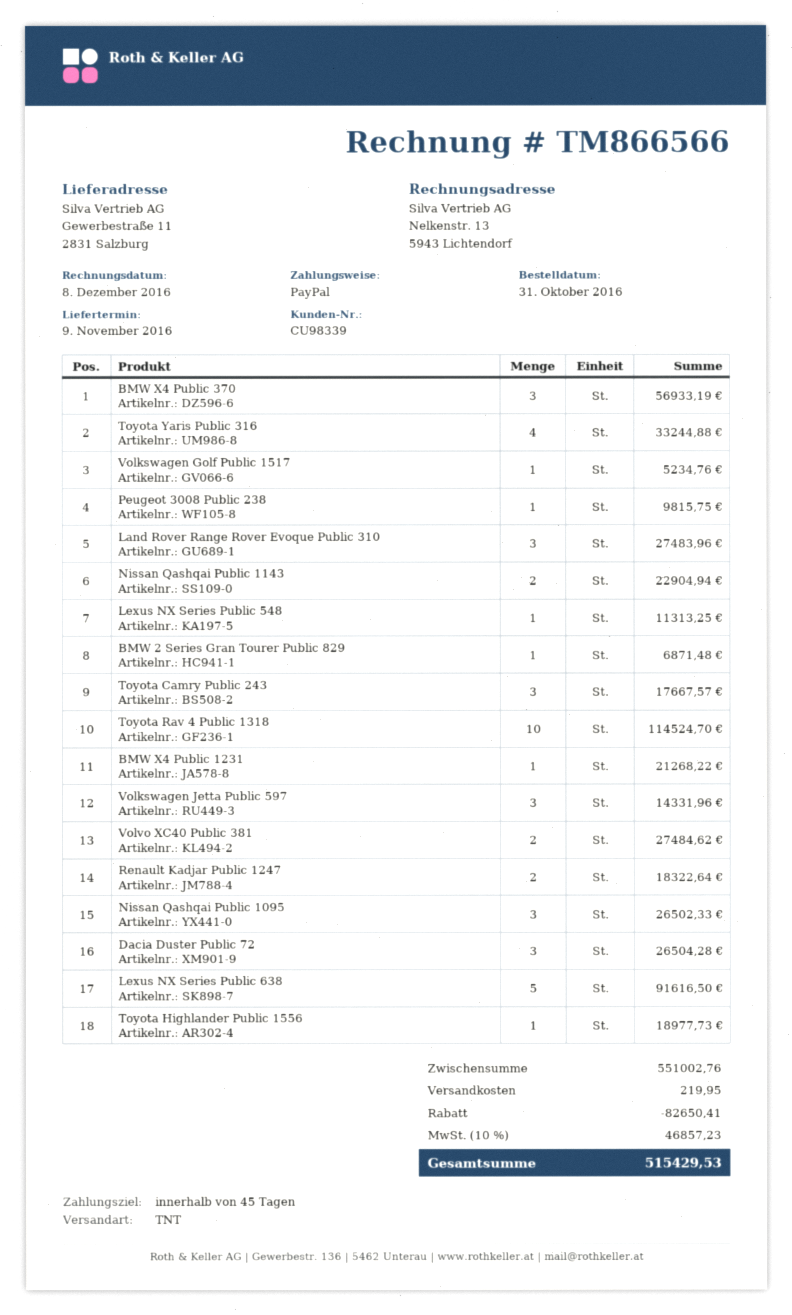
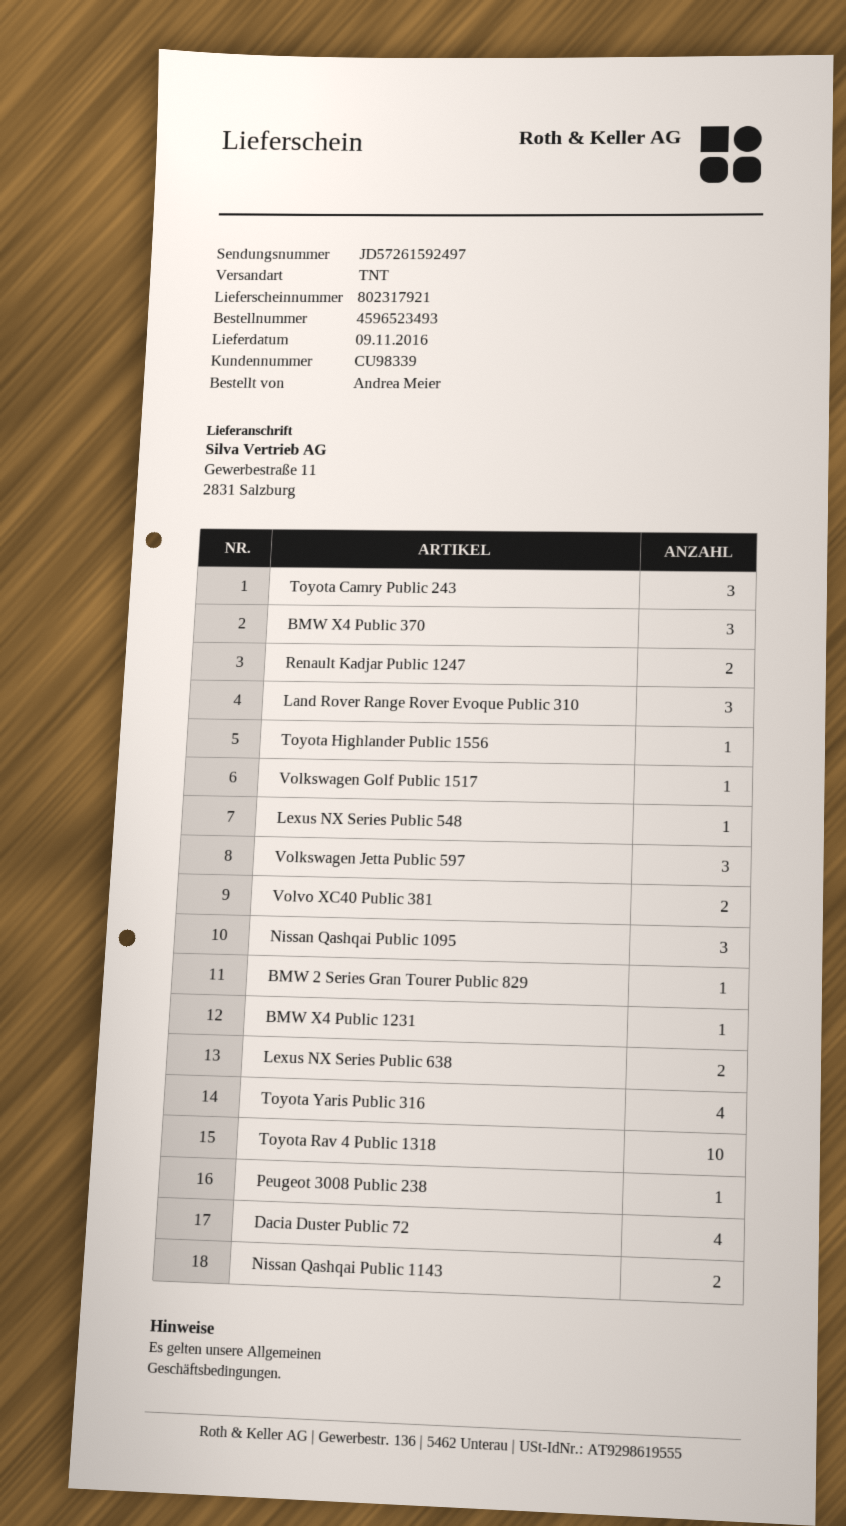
Dacia Duster Public 72: 3 -> 4
Lexus NX Series Public 638: 5 -> 2

